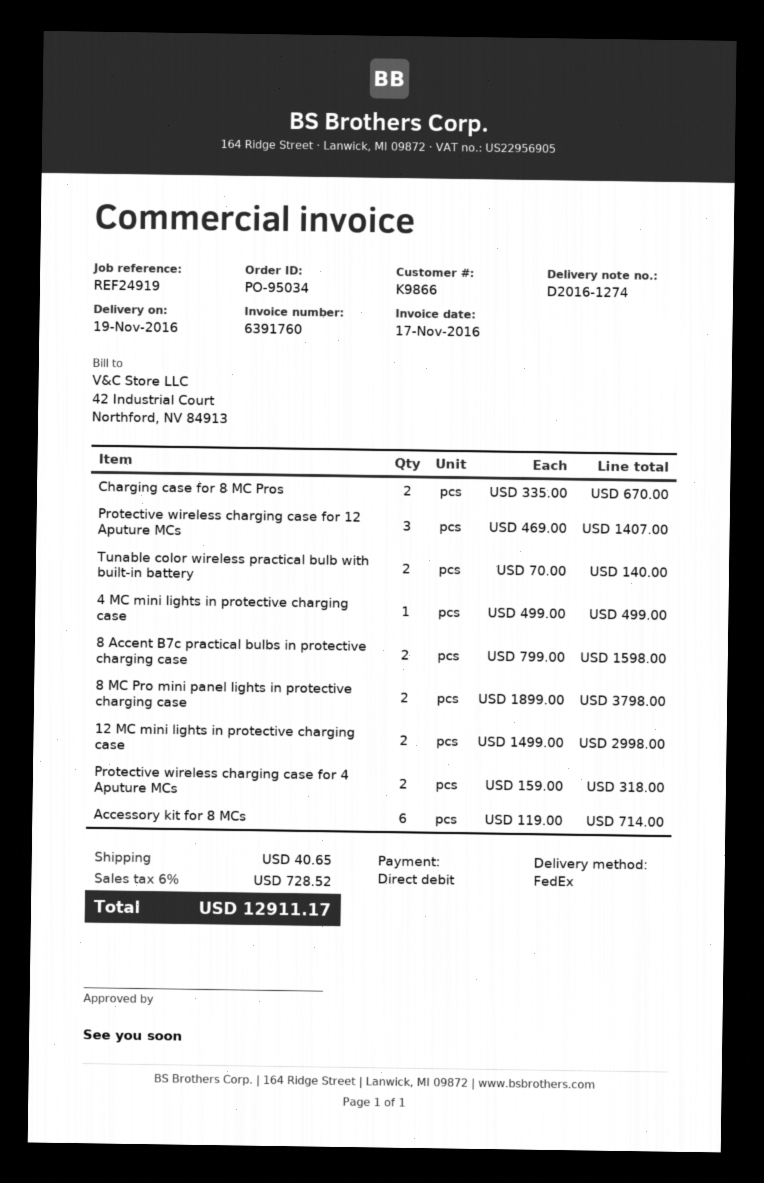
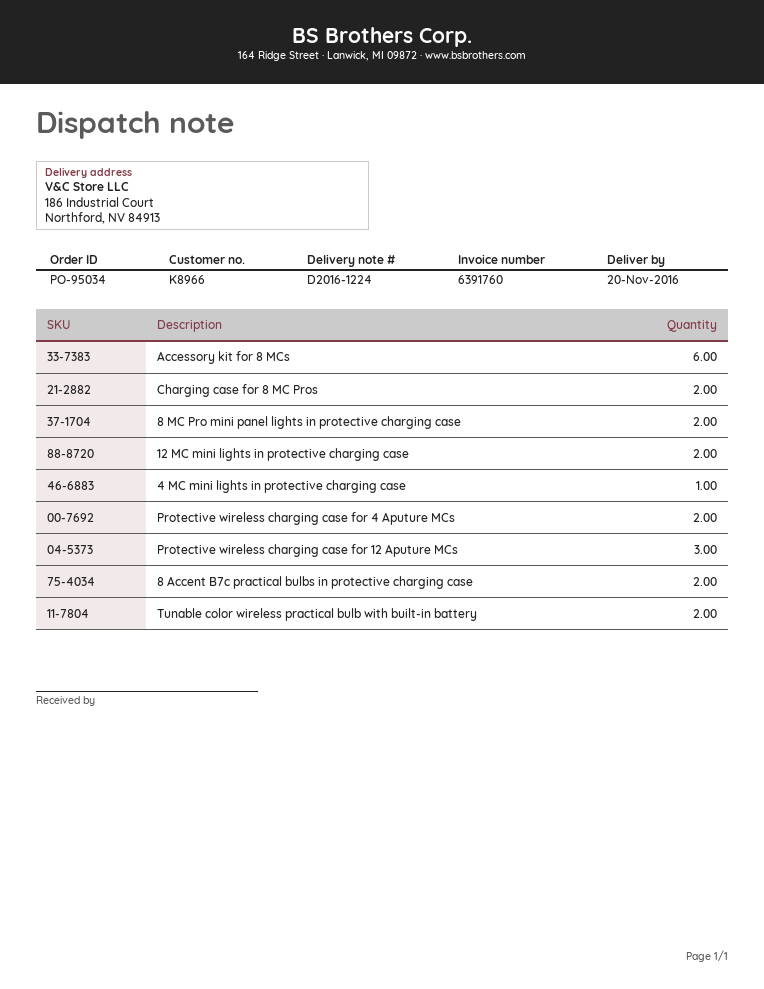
delivery note number: D2016-1274 -> D2016-1224
delivery date: 2016-11-19 -> 2016-11-20
customer number: K9866 -> K8966

